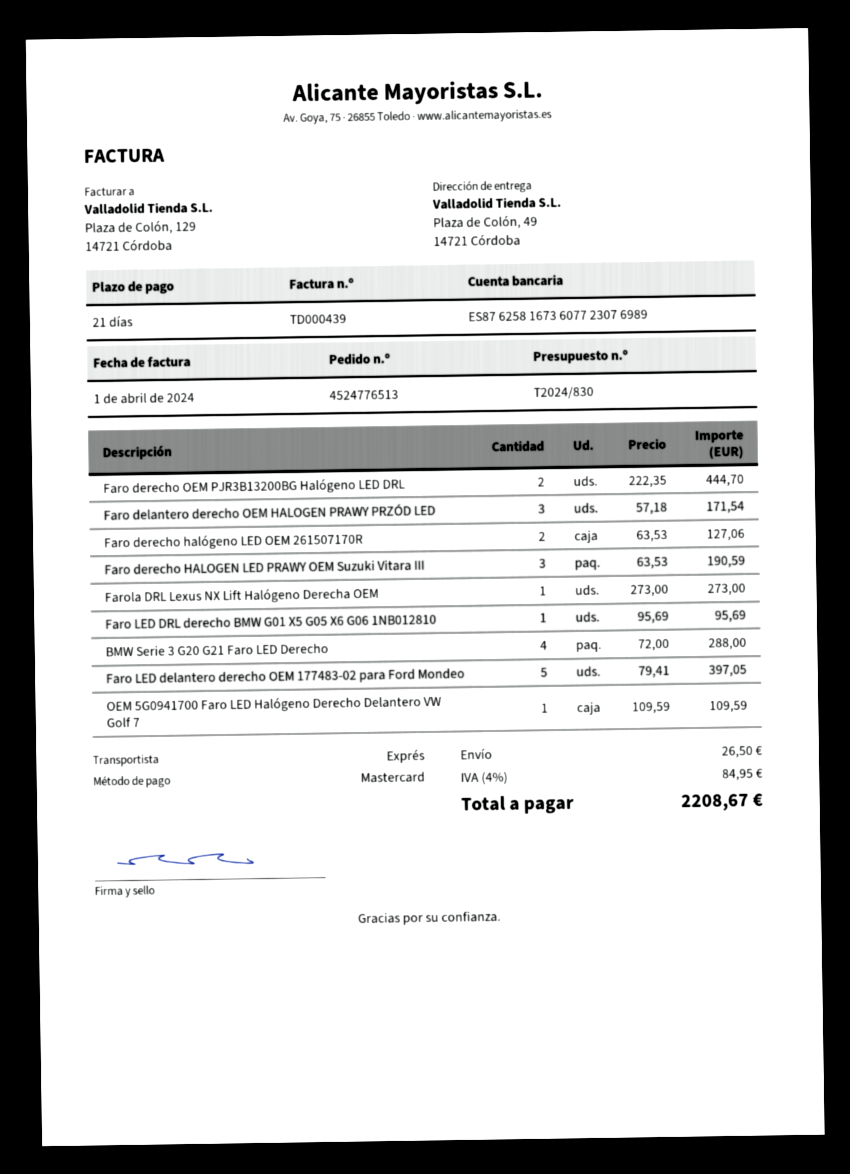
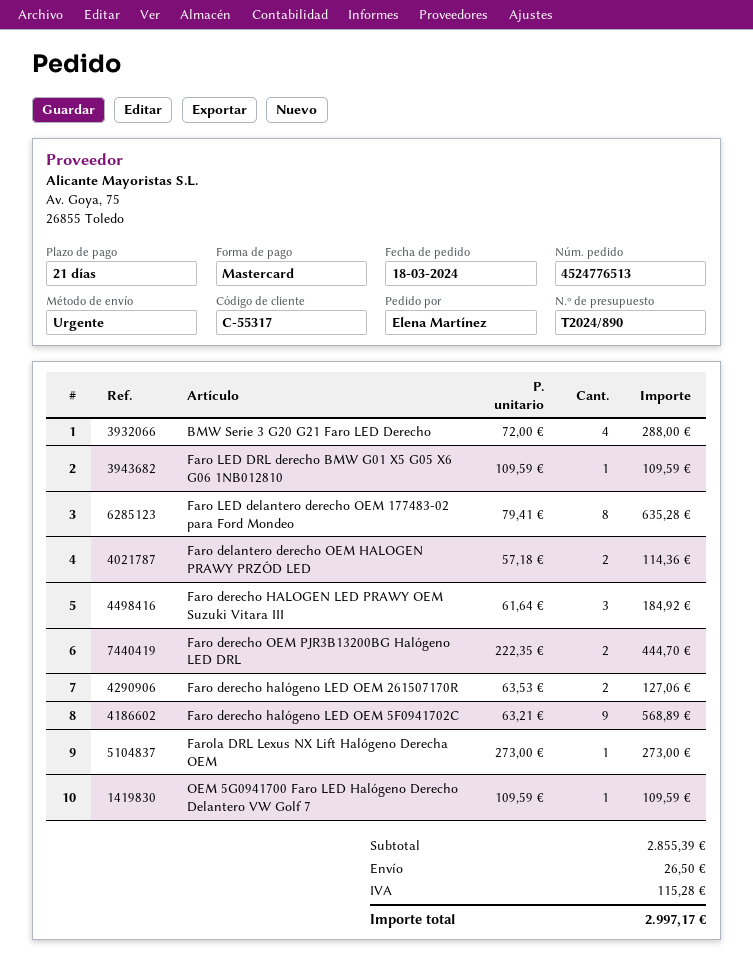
quote number: T2024/830 -> T2024/890
Faro delantero derecho OEM HALOGEN PRAWY PRZÓD LED: 3 x 57.18 = 171.54 -> 2 x 57.18 = 114.36
Faro derecho HALOGEN LED PRAWY OEM Suzuki Vitara III: 3 x 63.53 = 190.59 -> 3 x 61.64 = 184.92
Faro LED DRL derecho BMW G01 X5 G05 X6 G06 1NB012810: 1 x 95.69 = 95.69 -> 1 x 109.59 = 109.59
Faro LED delantero derecho OEM 177483-02 para Ford Mondeo: 5 x 79.41 = 397.05 -> 8 x 79.41 = 635.28
Faro derecho halógeno LED OEM 5F0941702C: none -> 9 x 63.21 = 568.89
tax: 84.95 -> 115.28
total: 2208.67 -> 2997.17

